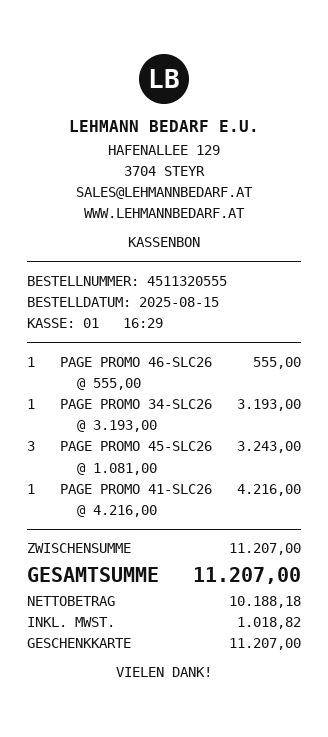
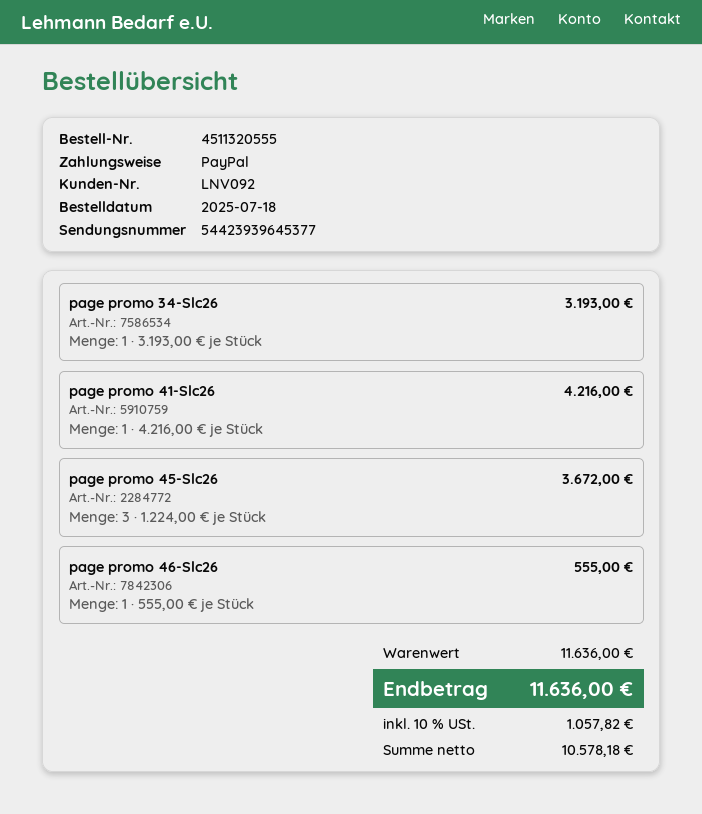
order date: 2025-08-15 -> 2025-07-18
payment method: gift card -> PayPal
PAGE PROMO 45-SLC26: 3 x 1081.00 = 3243.00 -> 3 x 1224.00 = 3672.00
subtotal: 11207.00 -> 11636.00
net: 10188.18 -> 10578.18
tax: 1018.82 -> 1057.82
total: 11207.00 -> 11636.00

